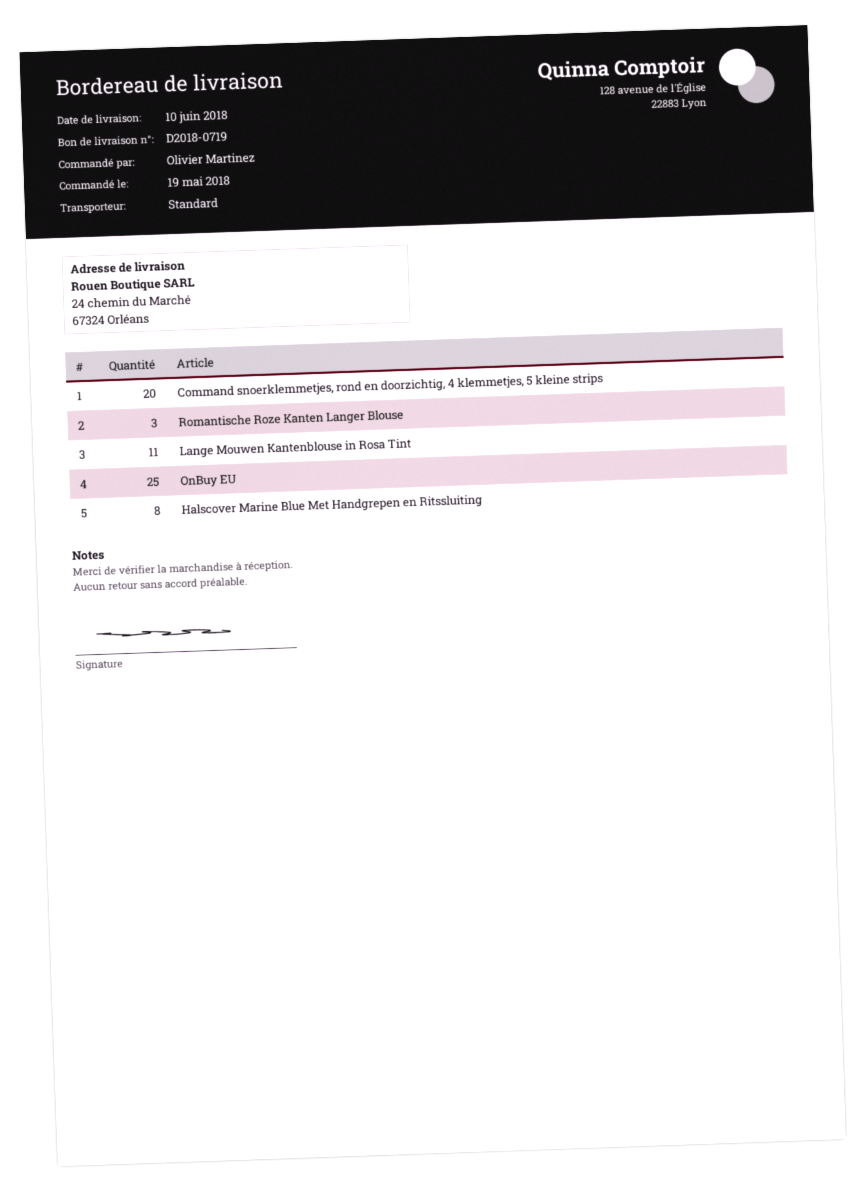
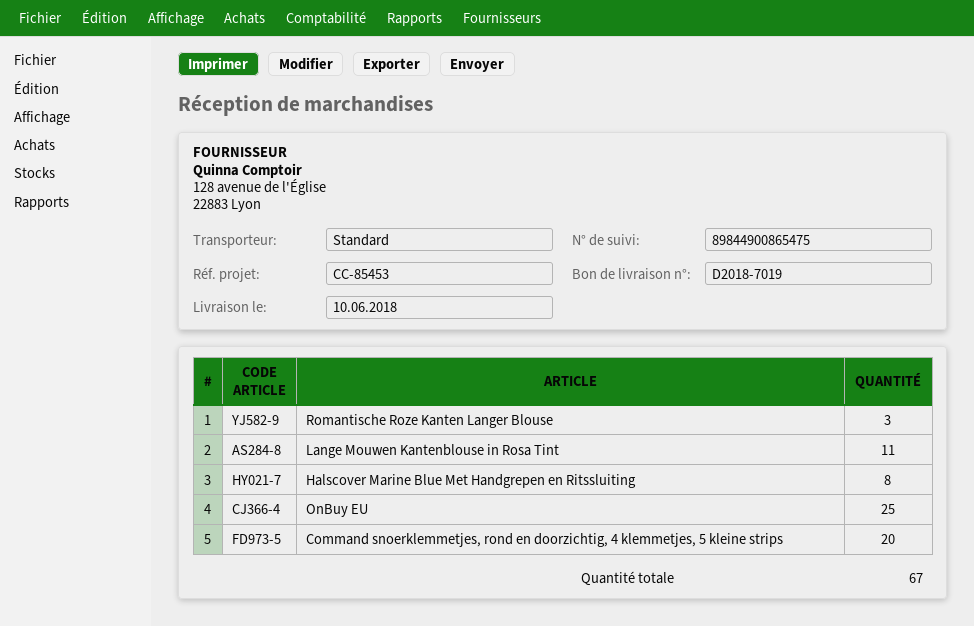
delivery note number: D2018-0719 -> D2018-7019

